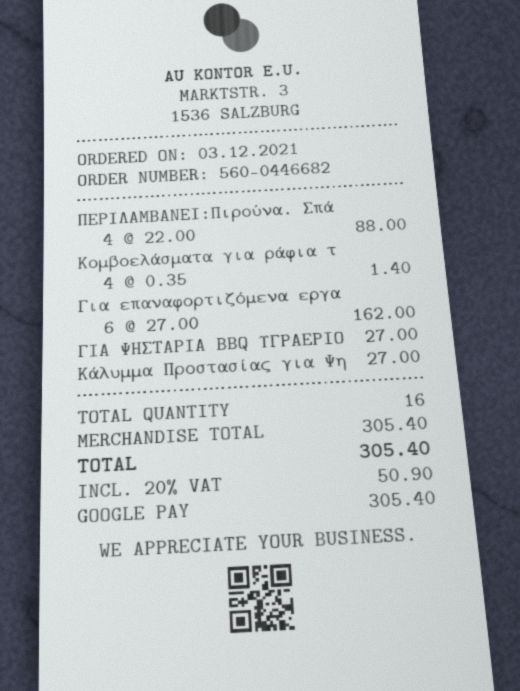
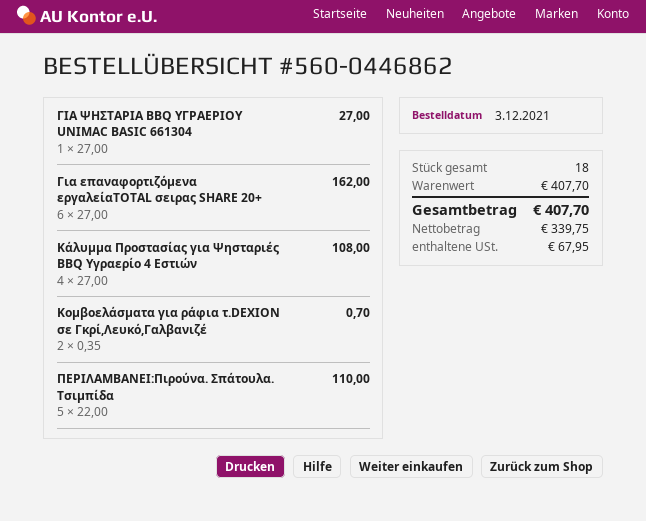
order number: 560-0446682 -> 560-0446862
ΠΕΡΙΛΑΜΒΑΝΕΙ:Πιρούνα. Σπά: 4 x 22.00 = 88.00 -> 5 x 22.00 = 110.00
Κομβοελάσματα για ράφια τ: 4 x 0.35 = 1.40 -> 2 x 0.35 = 0.70
Κάλυμμα Προστασίας για Ψη: 1 x 27.00 = 27.00 -> 4 x 27.00 = 108.00
total quantity: 16 -> 18
subtotal: 305.40 -> 407.70
tax: 50.90 -> 67.95
total: 305.40 -> 407.70

